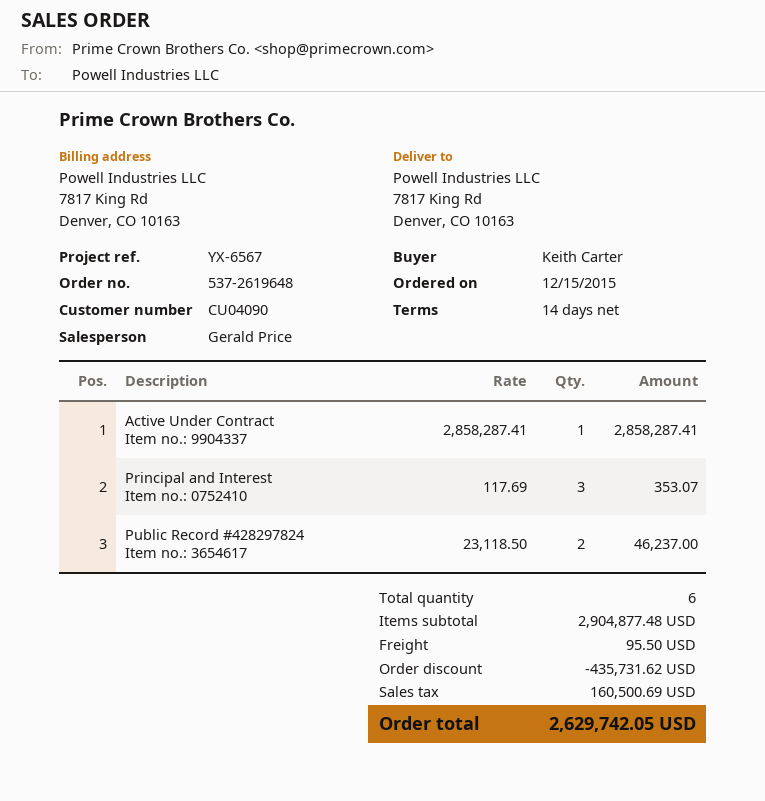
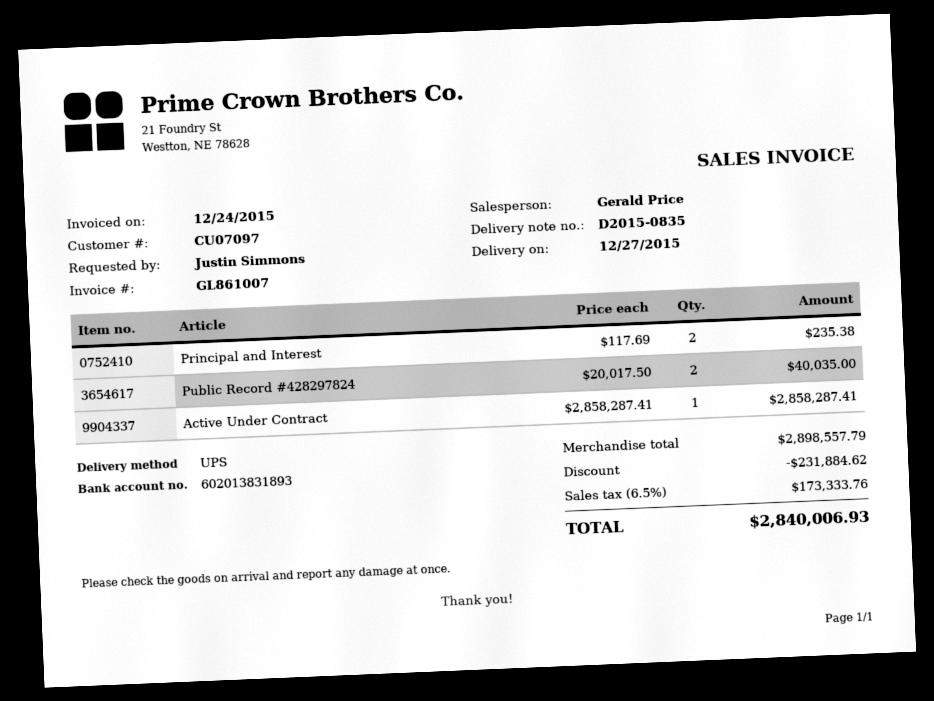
customer number: CU04090 -> CU07097
ordered by: Keith Carter -> Justin Simmons
Principal and Interest: 3 x 117.69 = 353.07 -> 2 x 117.69 = 235.38
Public Record #428297824: 2 x 23118.50 = 46237.00 -> 2 x 20017.50 = 40035.00
subtotal: 2904877.48 -> 2898557.79
discount: 435731.62 -> 231884.62
shipping: 95.50 -> none
tax: 160500.69 -> 173333.76
total: 2629742.05 -> 2840006.93

